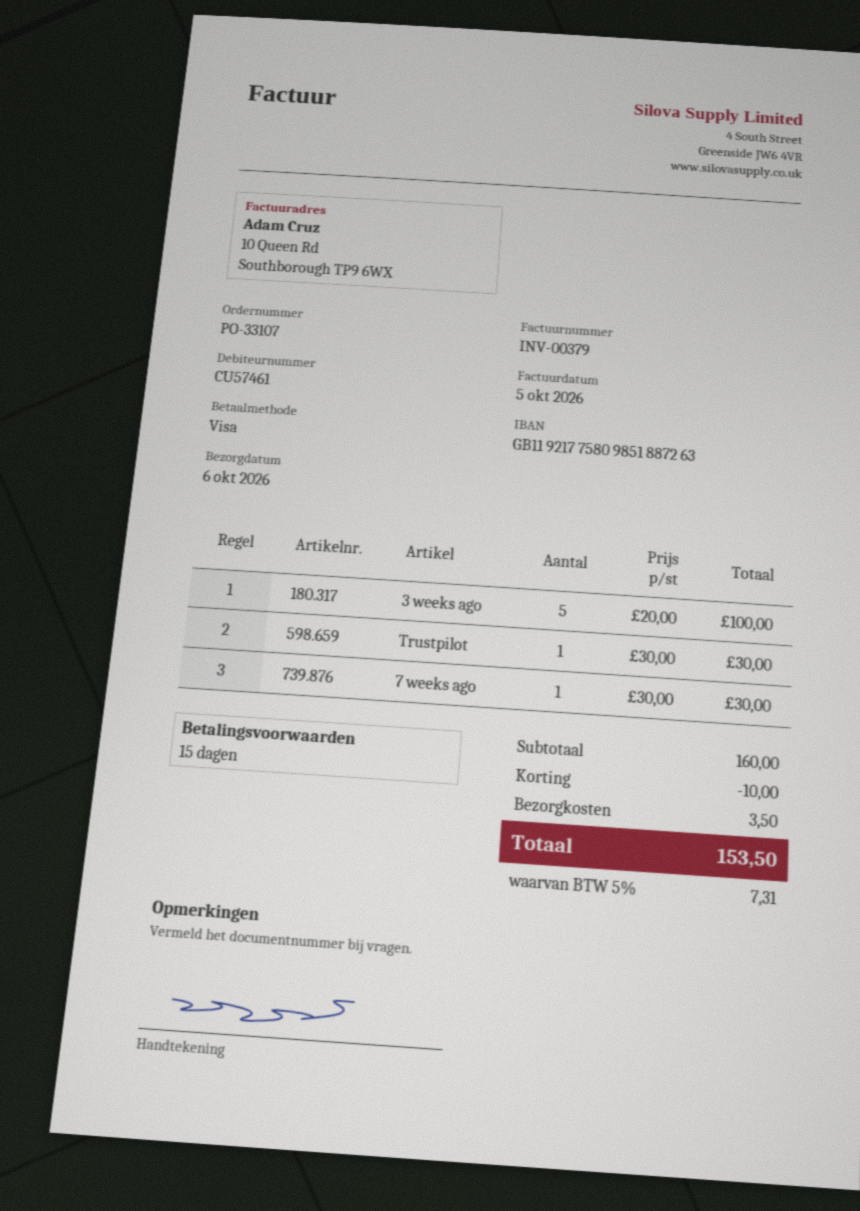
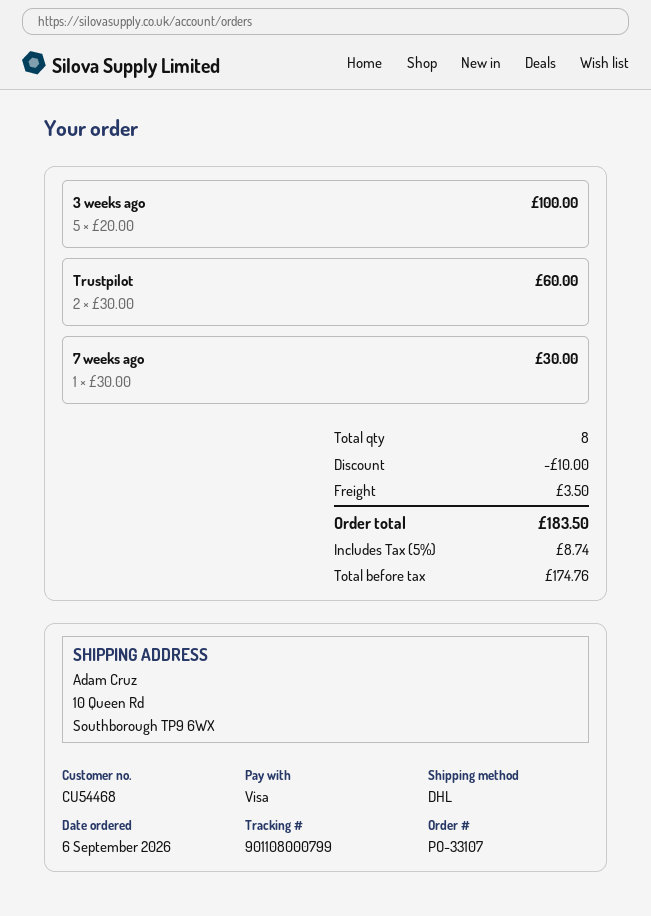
customer number: CU57461 -> CU54468
Trustpilot: 1 x 30.00 = 30.00 -> 2 x 30.00 = 60.00
tax: 5% = 7.31 -> 5% = 8.74
total: 153.50 -> 183.50

